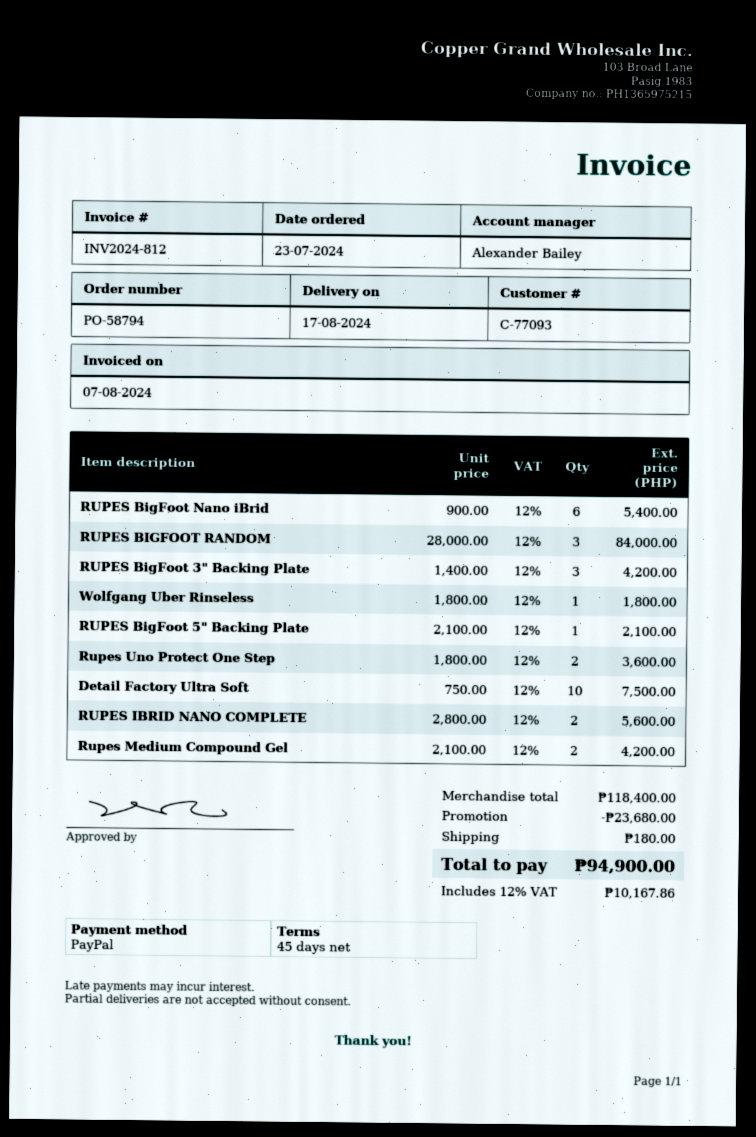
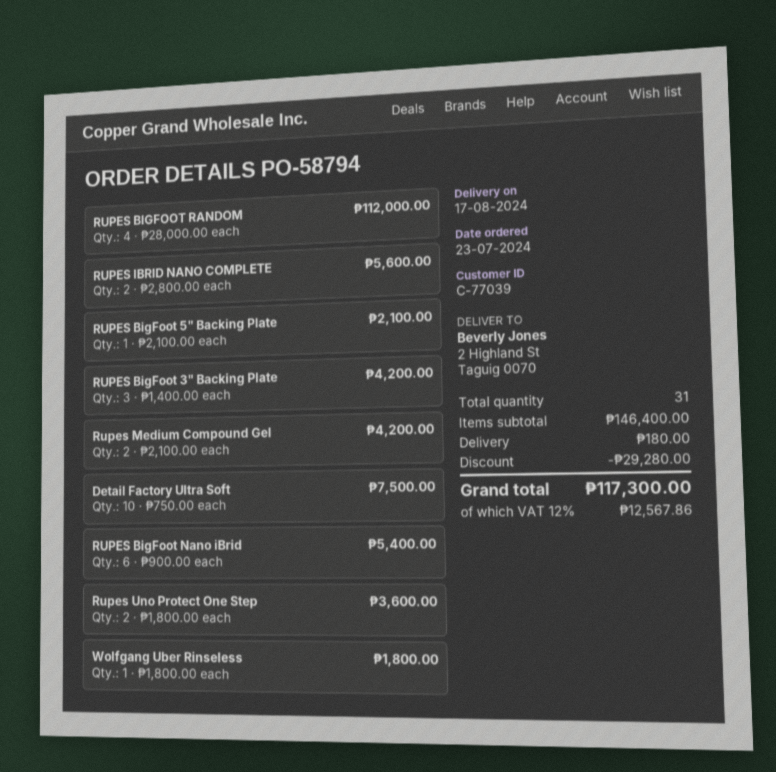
customer number: C-77093 -> C-77039
RUPES BIGFOOT RANDOM: 3 x 28000.00 = 84000.00 -> 4 x 28000.00 = 112000.00
subtotal: 118400.00 -> 146400.00
discount: 23680.00 -> 29280.00
tax: 12% = 10167.86 -> 12% = 12567.86
total: 94900.00 -> 117300.00

